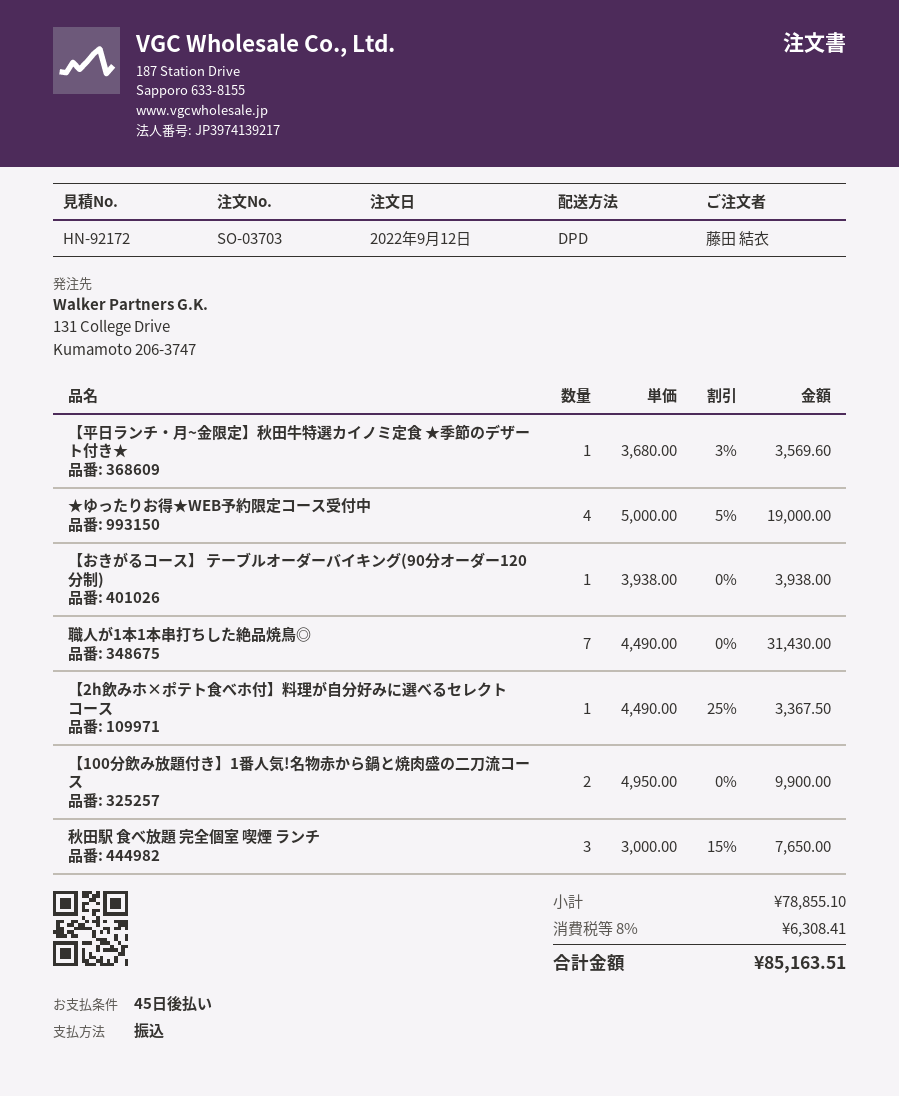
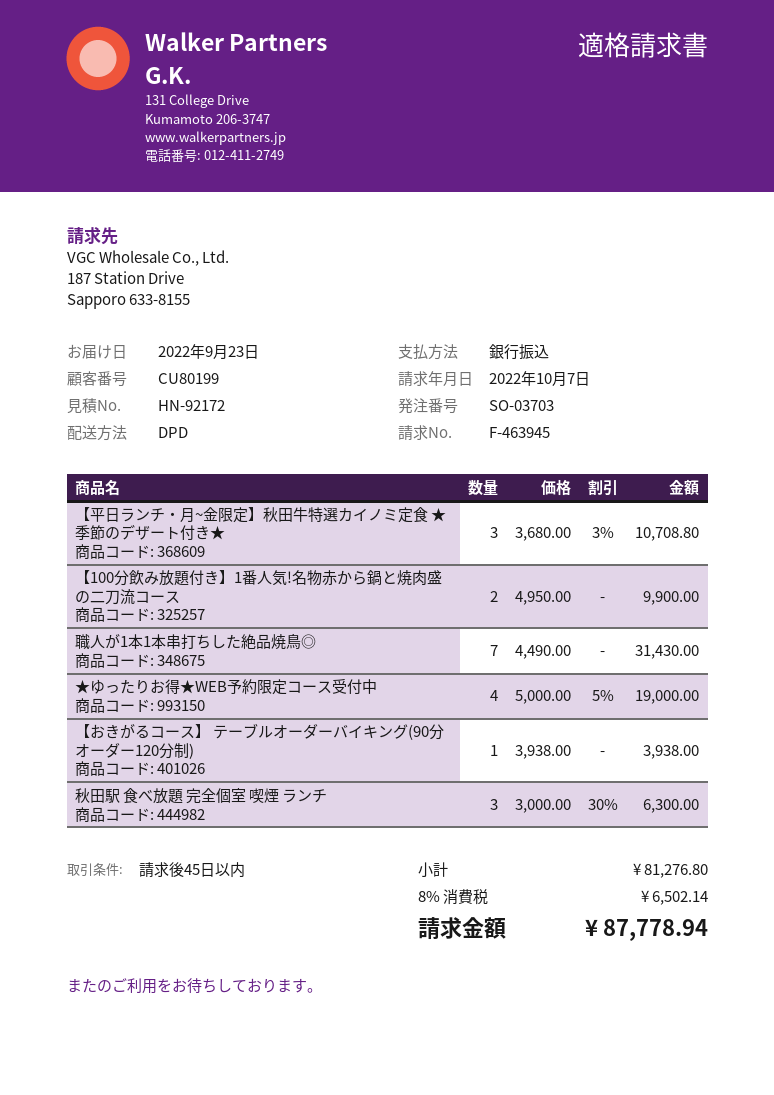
【平日ランチ・月~金限定】秋田牛特選カイノミ定食 ★季節のデザート付き★: 1 x 3680.00 - 3% = 3569.60 -> 3 x 3680.00 - 3% = 10708.80
【2h飲みホ×ポテト食べホ付】料理が自分好みに選べるセレクトコース: 1 x 4490.00 - 25% = 3367.50 -> none
秋田駅 食べ放題 完全個室 喫煙 ランチ: 3 x 3000.00 - 15% = 7650.00 -> 3 x 3000.00 - 30% = 6300.00
subtotal: 78855.10 -> 81276.80
tax: 8% = 6308.41 -> 8% = 6502.14
total: 85163.51 -> 87778.94

